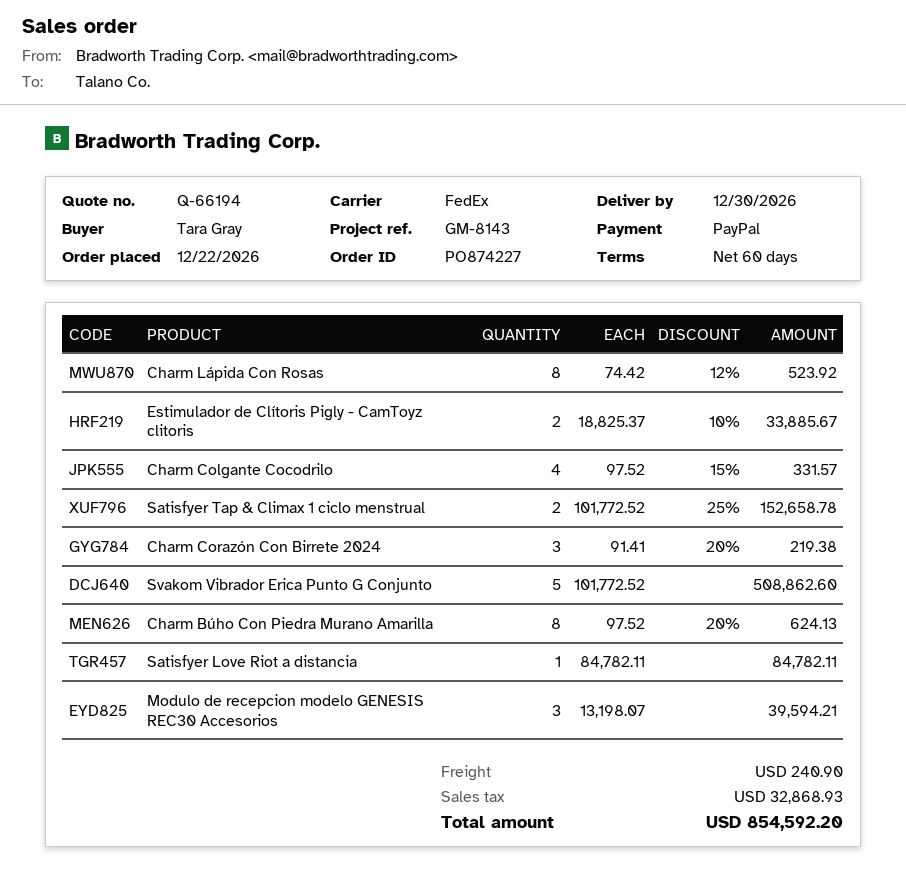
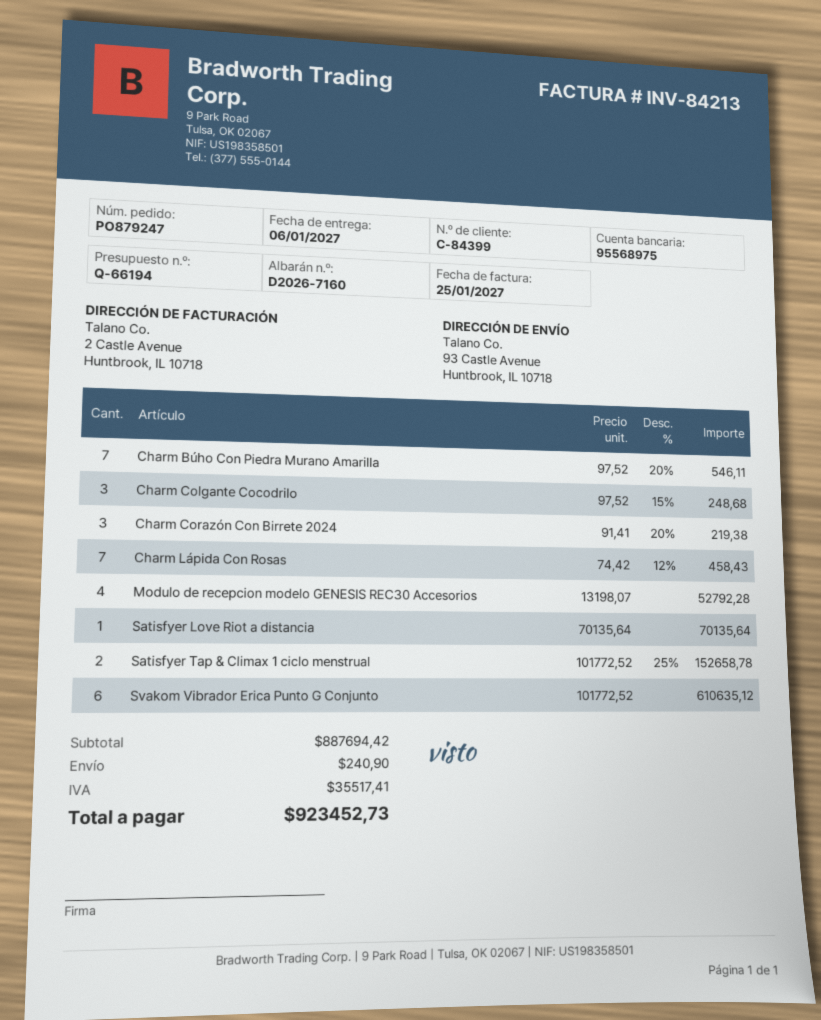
order number: PO874227 -> PO879247
delivery date: 2026-12-30 -> 2027-01-06
Charm Lápida Con Rosas: 8 x 74.42 - 12% = 523.92 -> 7 x 74.42 - 12% = 458.43
Estimulador de Clítoris Pigly - CamToyz clitoris: 2 x 18825.37 - 10% = 33885.67 -> none
Charm Colgante Cocodrilo: 4 x 97.52 - 15% = 331.57 -> 3 x 97.52 - 15% = 248.68
Svakom Vibrador Erica Punto G Conjunto: 5 x 101772.52 = 508862.60 -> 6 x 101772.52 = 610635.12
Charm Búho Con Piedra Murano Amarilla: 8 x 97.52 - 20% = 624.13 -> 7 x 97.52 - 20% = 546.11
Satisfyer Love Riot a distancia: 1 x 84782.11 = 84782.11 -> 1 x 70135.64 = 70135.64
Modulo de recepcion modelo GENESIS REC30 Accesorios: 3 x 13198.07 = 39594.21 -> 4 x 13198.07 = 52792.28
tax: 32868.93 -> 35517.41
total: 854592.20 -> 923452.73

